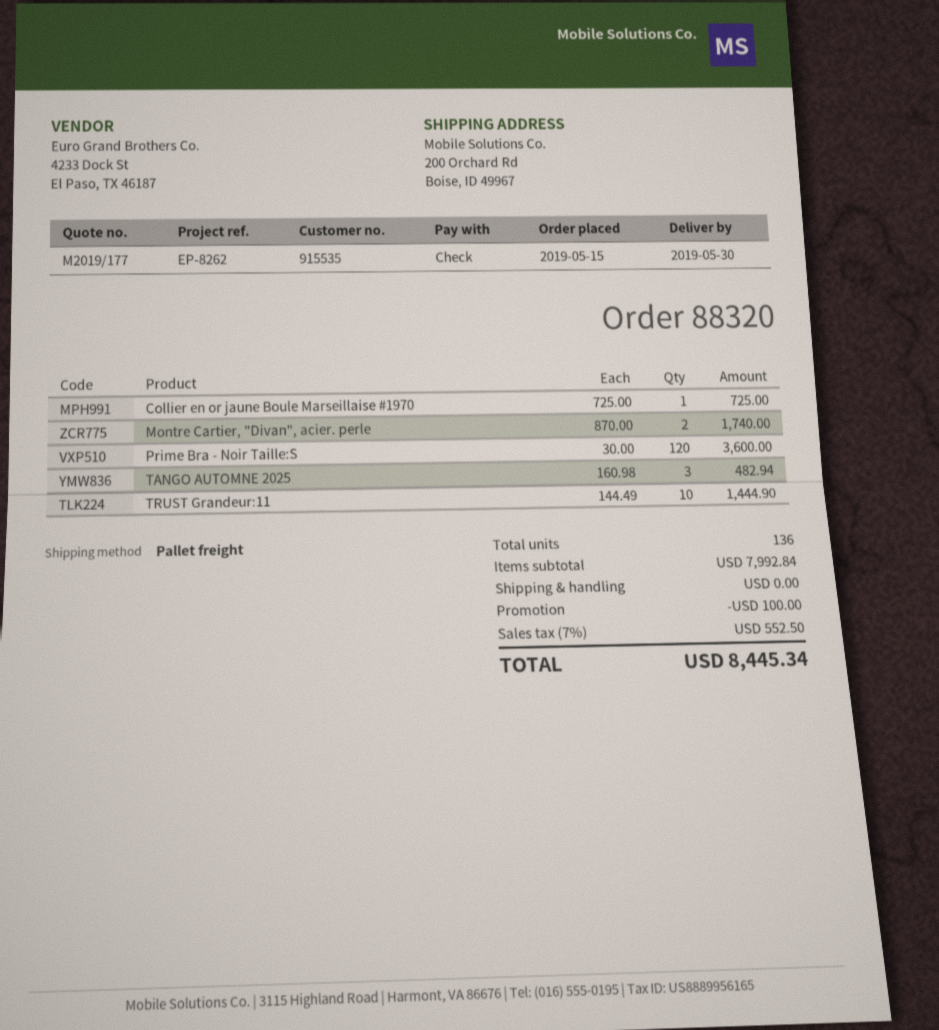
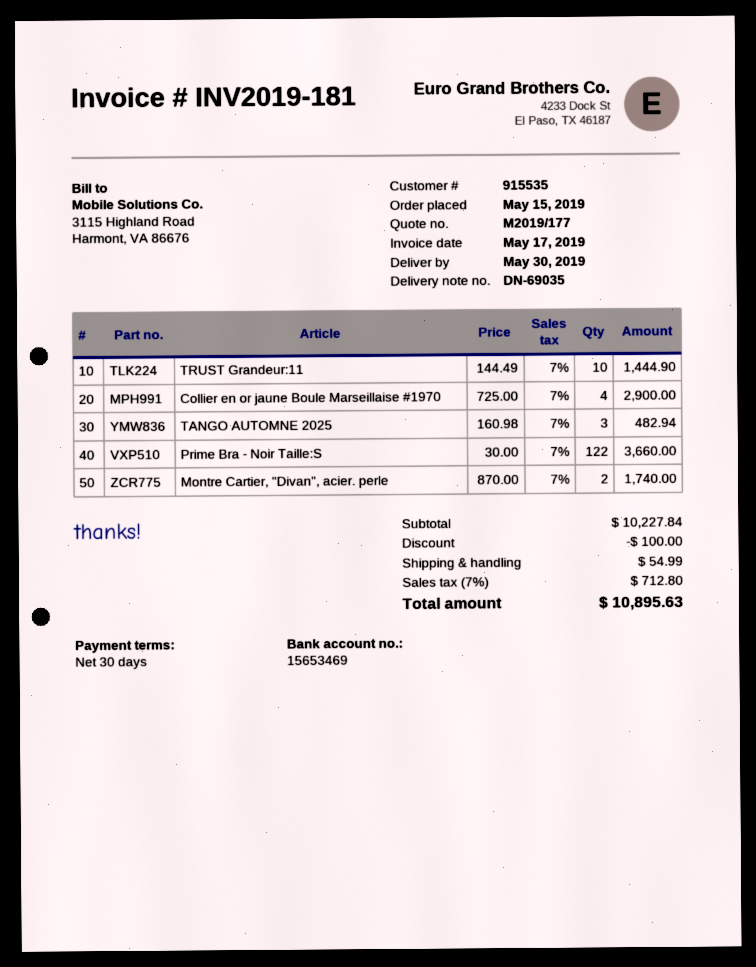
Collier en or jaune Boule Marseillaise #1970: 1 x 725.00 = 725.00 -> 4 x 725.00 = 2900.00
Prime Bra - Noir Taille:S: 120 x 30.00 = 3600.00 -> 122 x 30.00 = 3660.00
subtotal: 7992.84 -> 10227.84
shipping: 0.00 -> 54.99
tax: 7% = 552.50 -> 7% = 712.80
total: 8445.34 -> 10895.63

